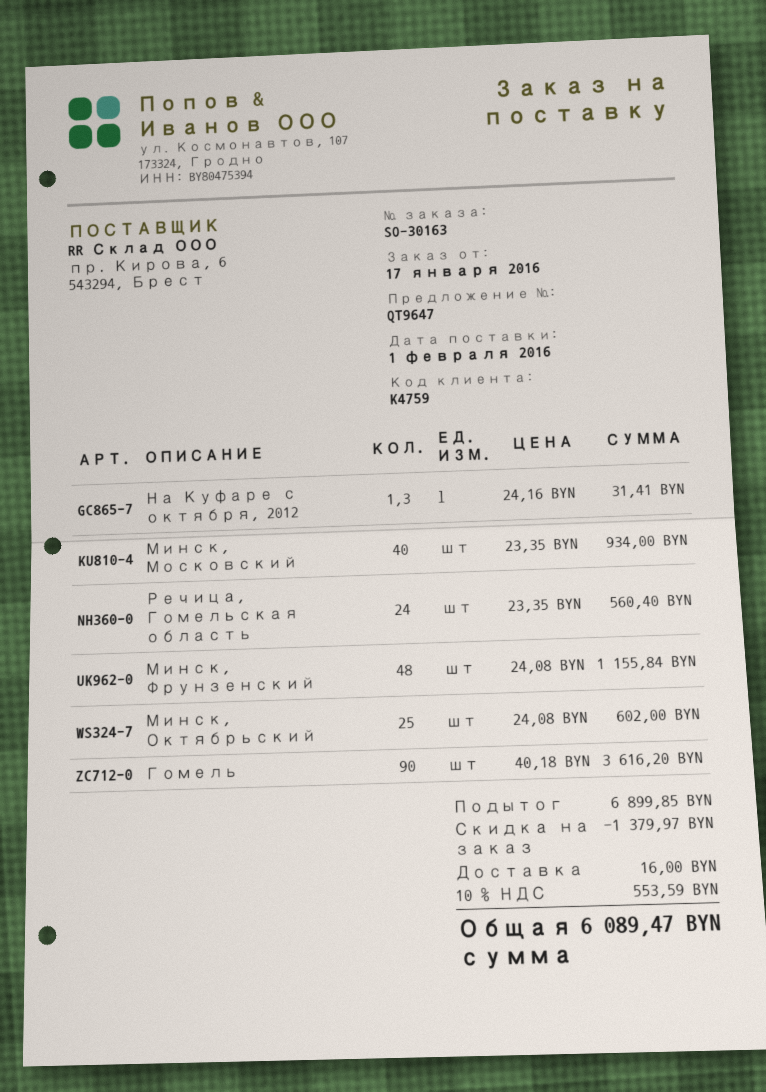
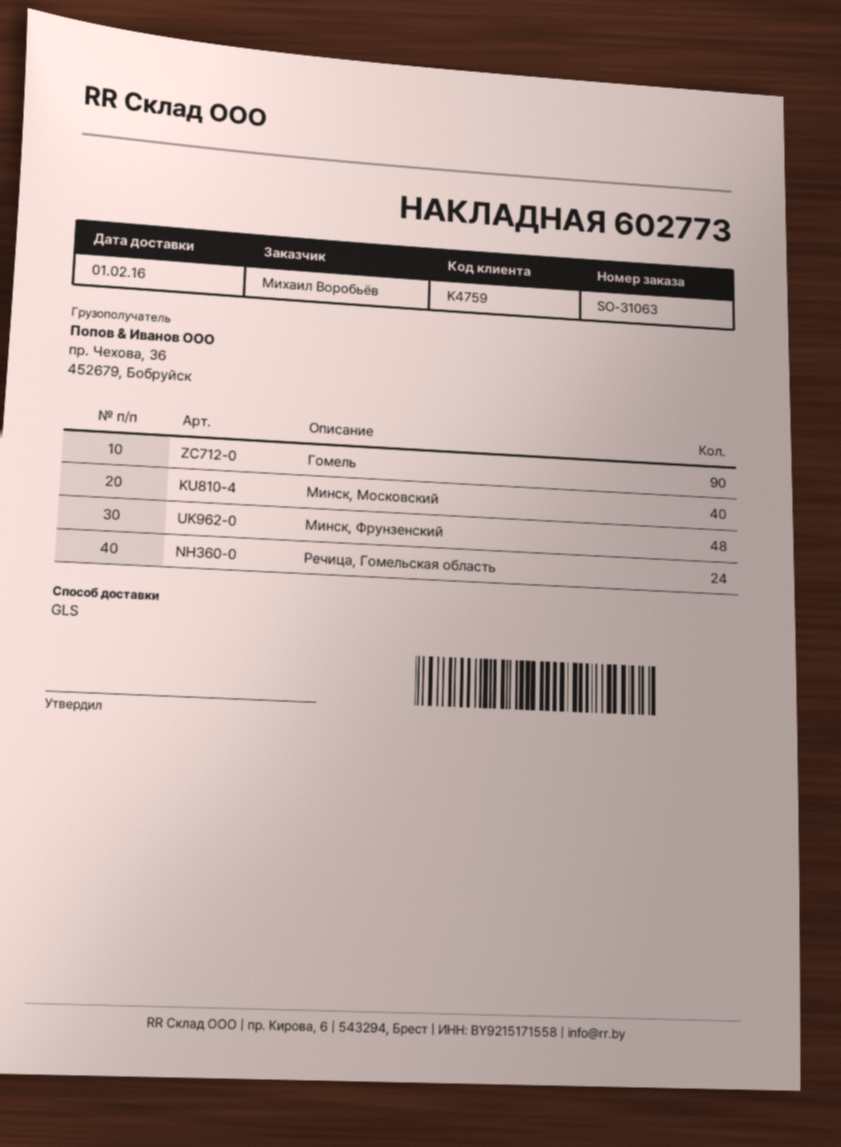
order number: SO-30163 -> SO-31063
На Куфаре с октября, 2012: 1.3 -> none
Минск, Октябрьский: 25 -> none

